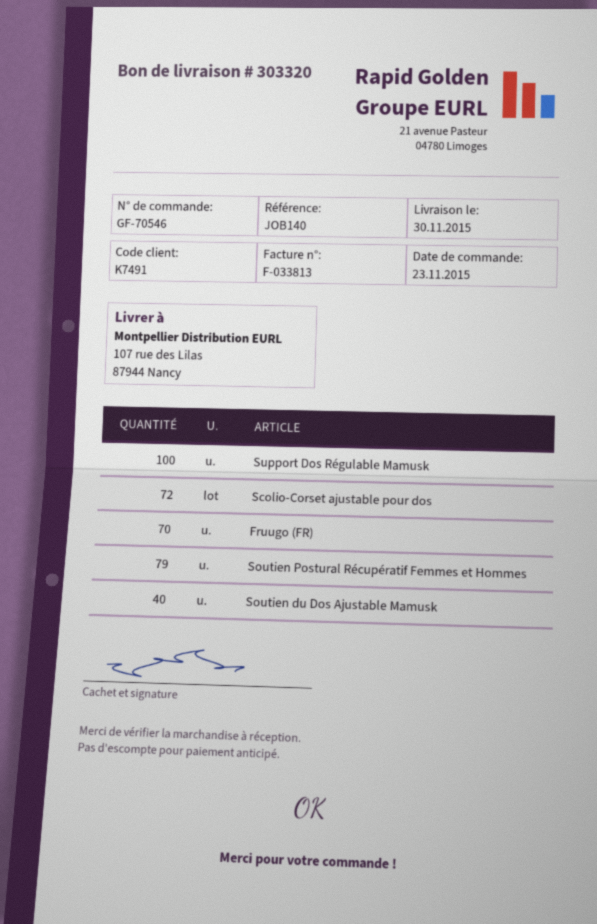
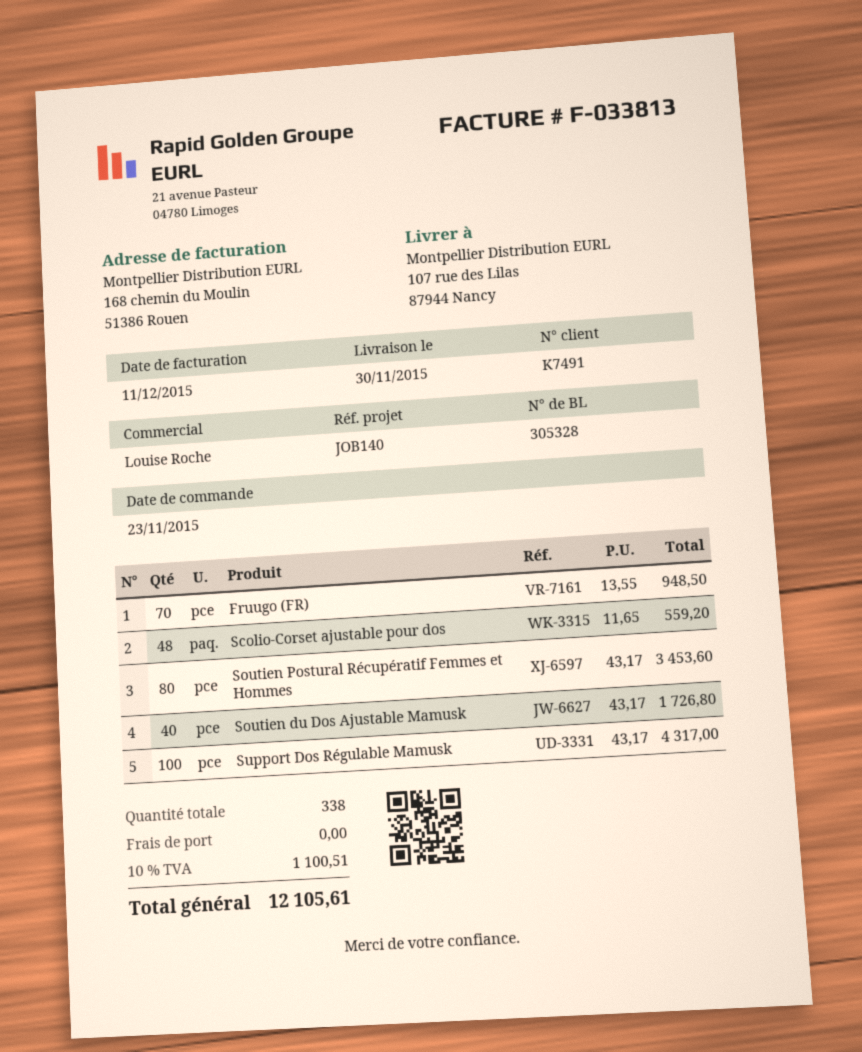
delivery note number: 303320 -> 305328
Scolio-Corset ajustable pour dos: 72 -> 48
Soutien Postural Récupératif Femmes et Hommes: 79 -> 80

